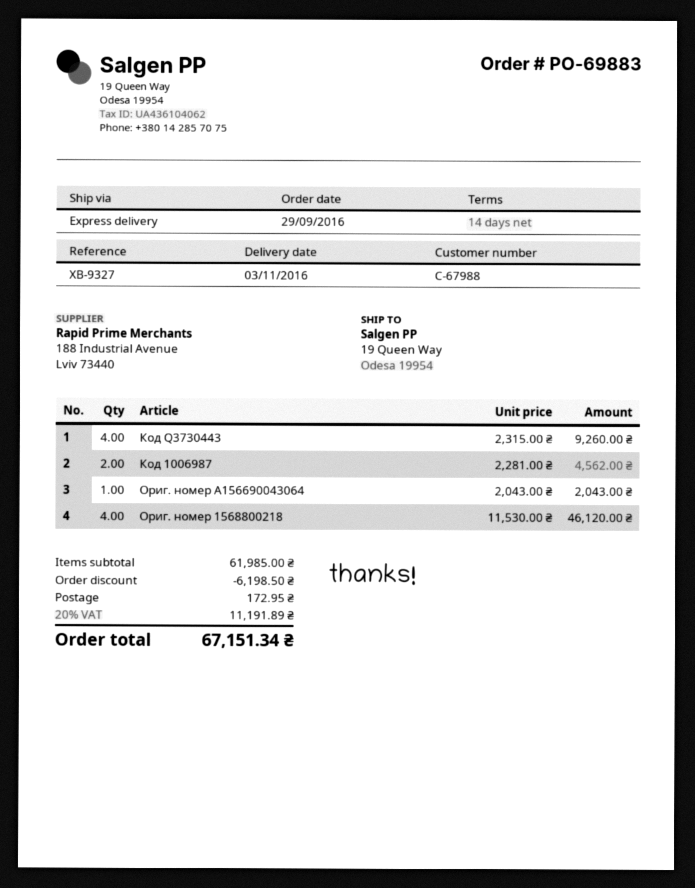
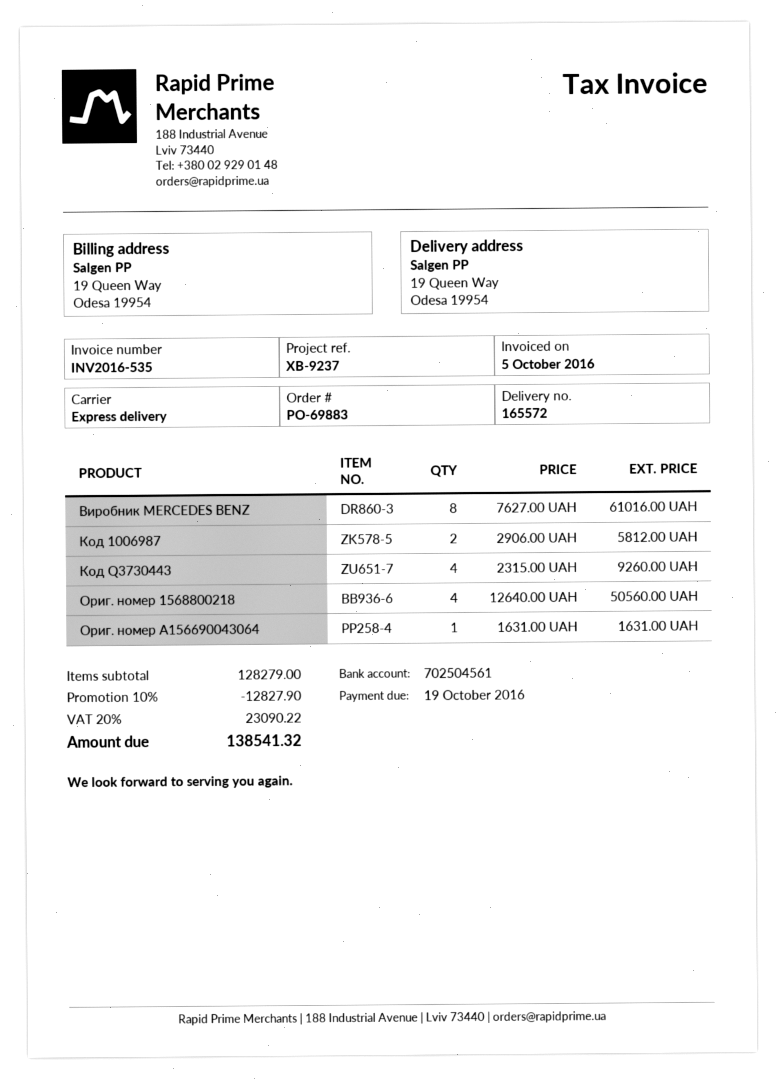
reference: XB-9327 -> XB-9237
Код 1006987: 2 x 2281.00 = 4562.00 -> 2 x 2906.00 = 5812.00
Ориг. номер A156690043064: 1 x 2043.00 = 2043.00 -> 1 x 1631.00 = 1631.00
Ориг. номер 1568800218: 4 x 11530.00 = 46120.00 -> 4 x 12640.00 = 50560.00
Виробник MERCEDES BENZ: none -> 8 x 7627.00 = 61016.00
subtotal: 61985.00 -> 128279.00
discount: 6198.50 -> 12827.90
shipping: 172.95 -> none
tax: 20% = 11191.89 -> 20% = 23090.22
total: 67151.34 -> 138541.32

